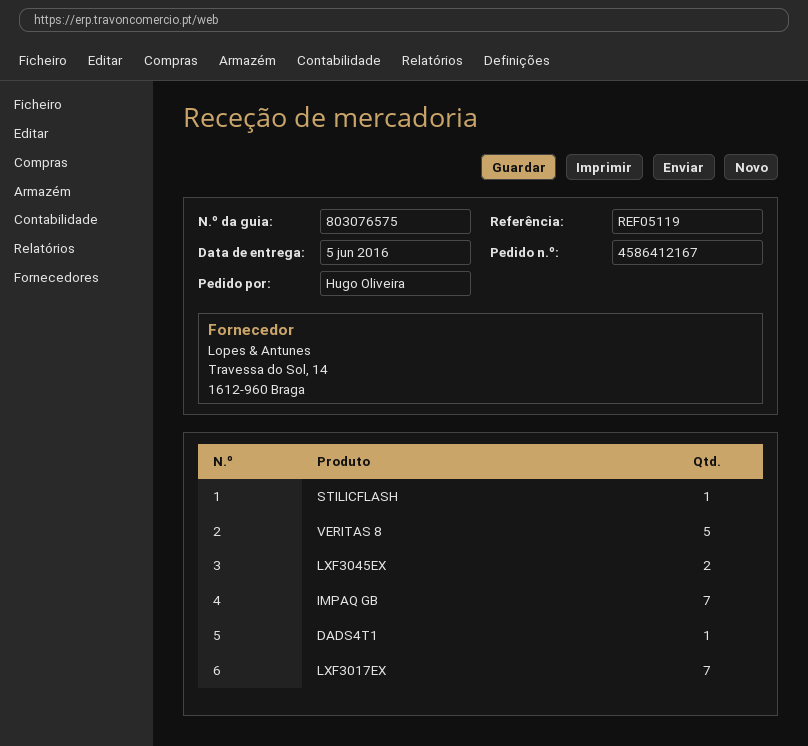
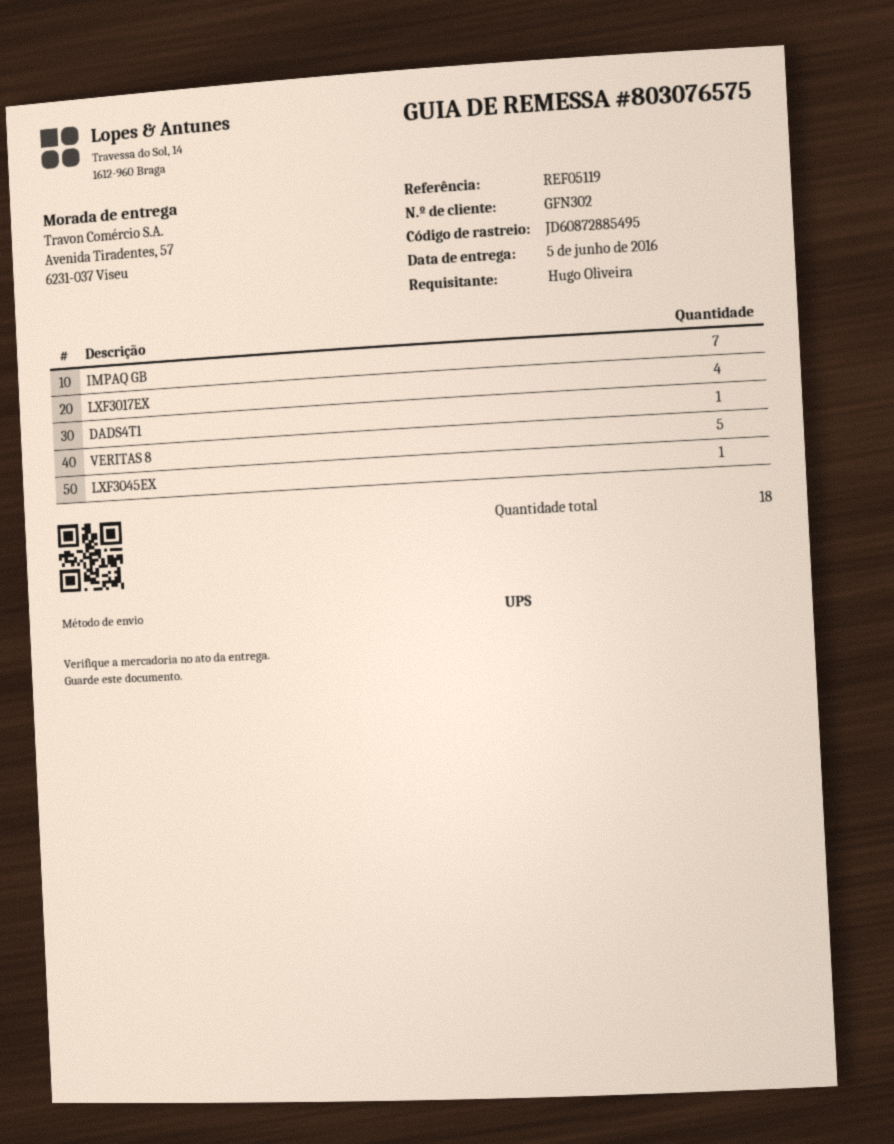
STILICFLASH: 1 -> none
LXF3045EX: 2 -> 1
LXF3017EX: 7 -> 4

